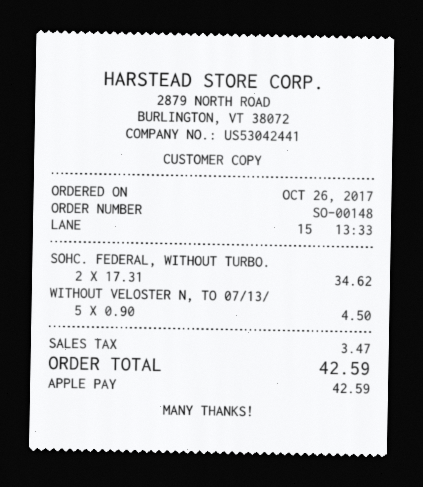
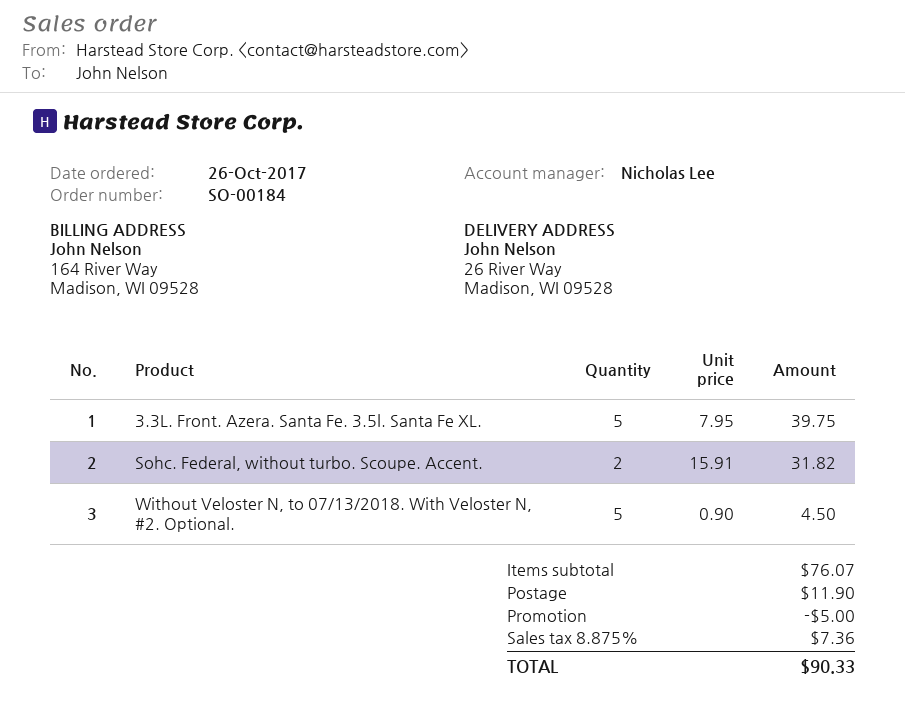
order number: SO-00148 -> SO-00184
SOHC. FEDERAL, WITHOUT TURBO.: 2 x 17.31 = 34.62 -> 2 x 15.91 = 31.82
3.3L. Front. Azera. Santa Fe. 3.5l. Santa Fe XL.: none -> 5 x 7.95 = 39.75
discount: none -> 5.00
shipping: none -> 11.90
tax: 3.47 -> 7.36
total: 42.59 -> 90.33

